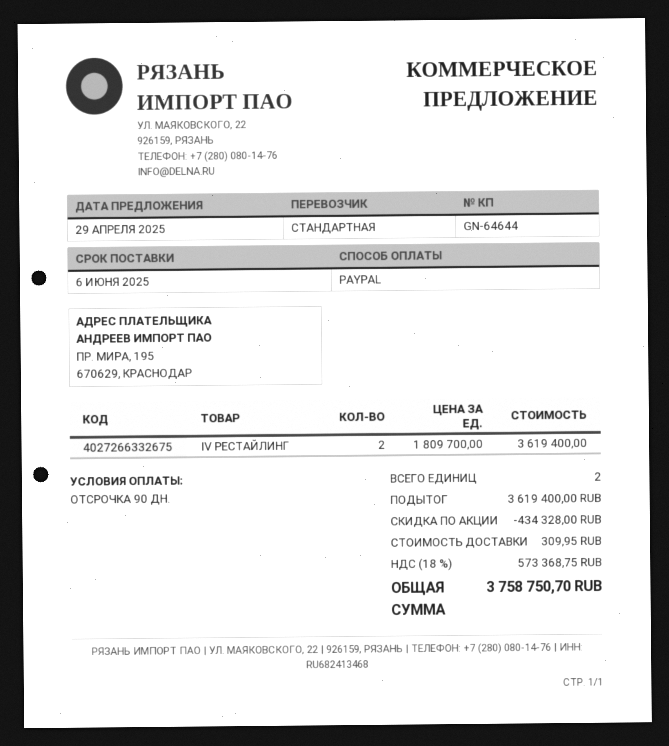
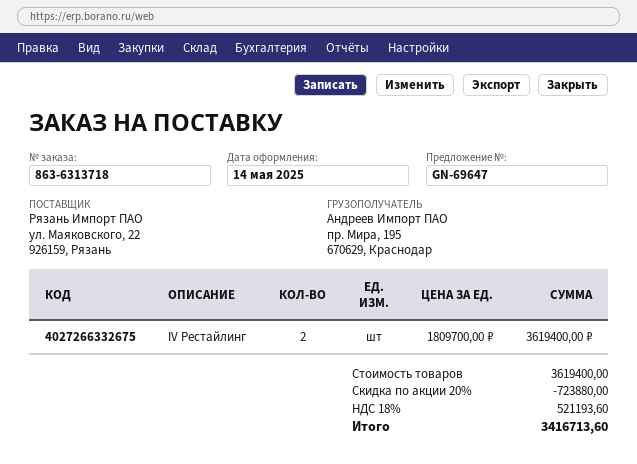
quote number: GN-64644 -> GN-69647
discount: 434328.00 -> 723880.00
shipping: 309.95 -> none
tax: 18% = 573368.75 -> 18% = 521193.60
total: 3758750.70 -> 3416713.60

